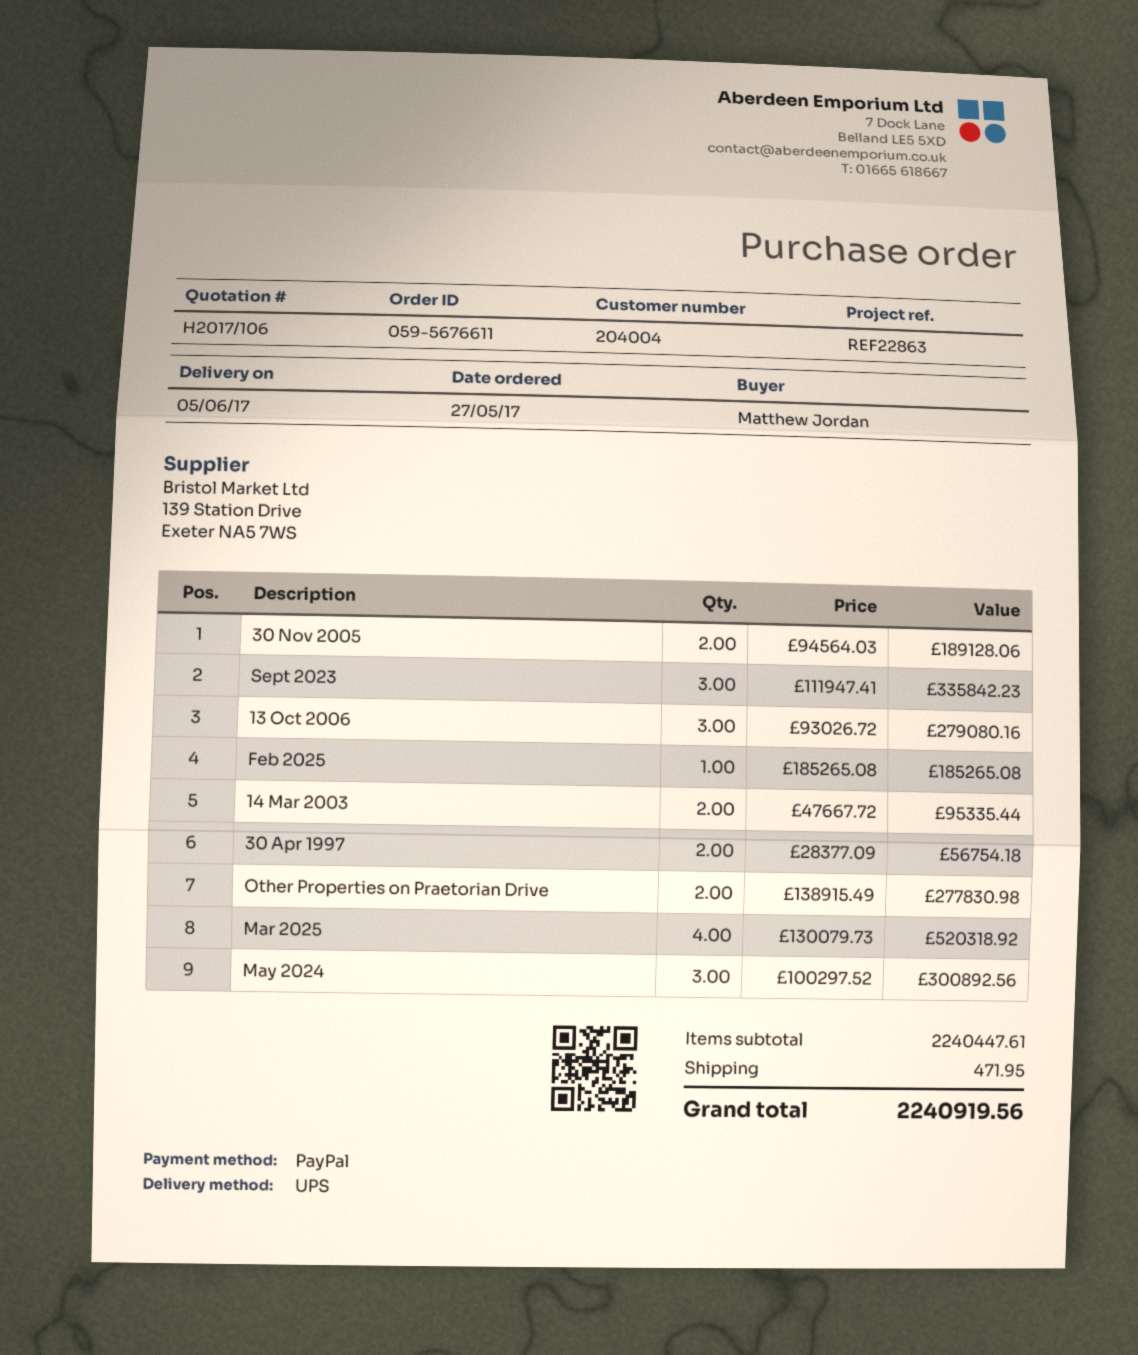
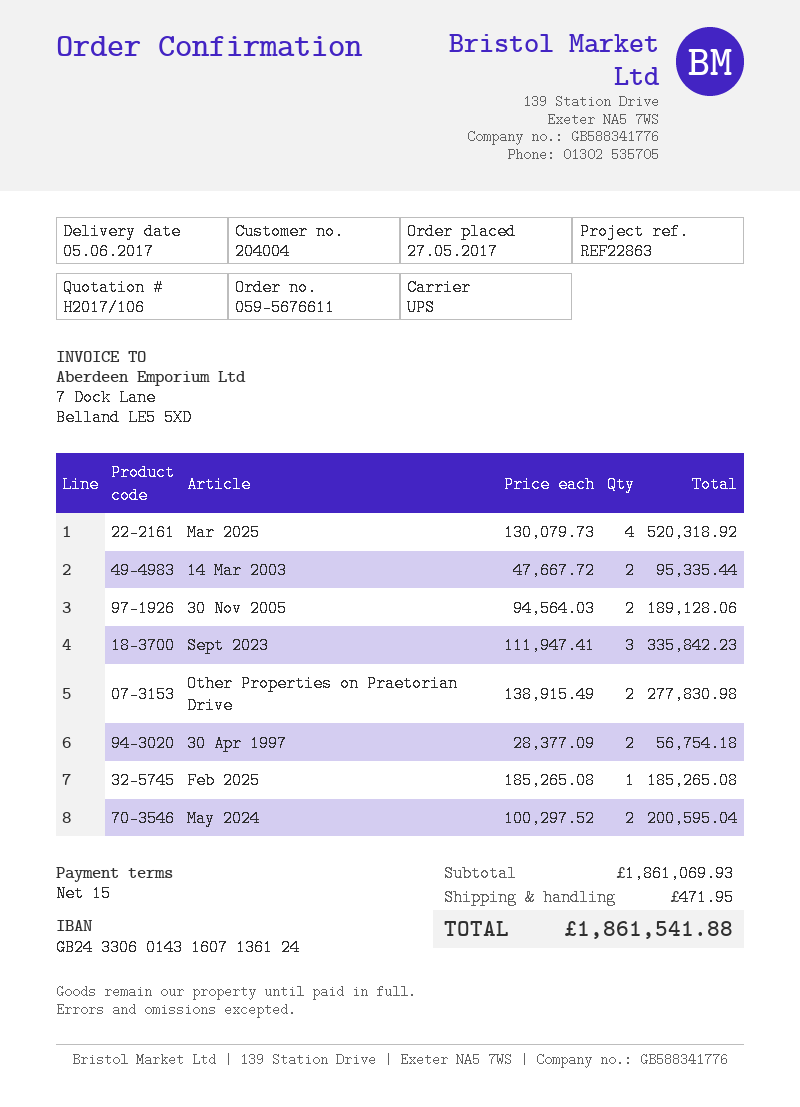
13 Oct 2006: 3 x 93026.72 = 279080.16 -> none
May 2024: 3 x 100297.52 = 300892.56 -> 2 x 100297.52 = 200595.04
subtotal: 2240447.61 -> 1861069.93
total: 2240919.56 -> 1861541.88

